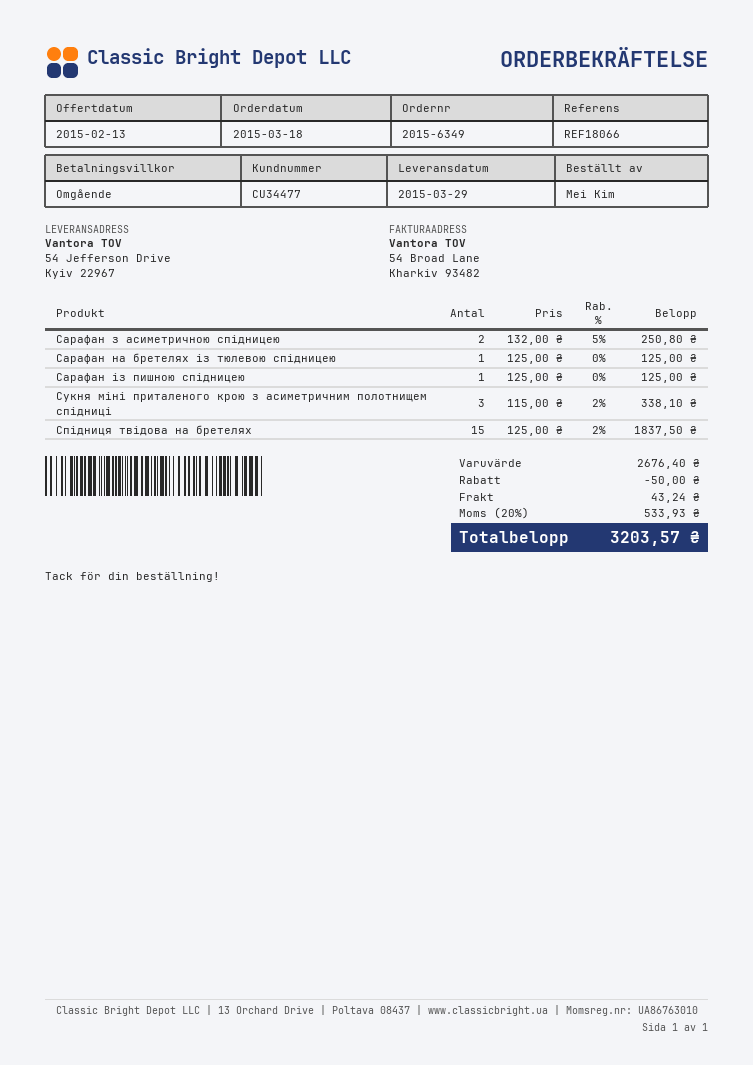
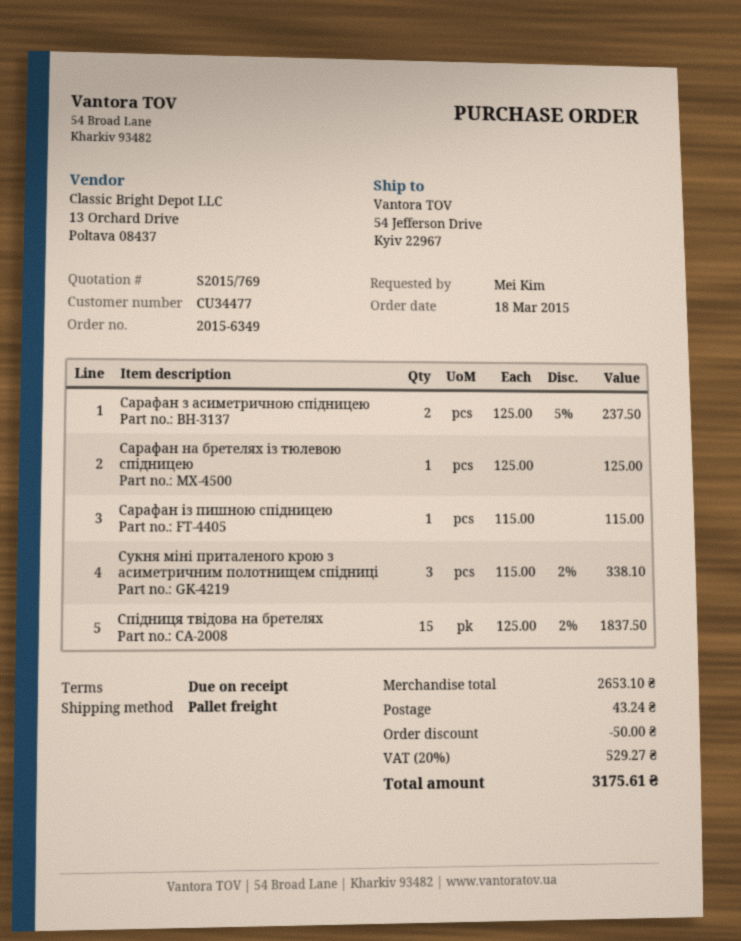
Сарафан з асиметричною спідницею: 2 x 132.00 - 5% = 250.80 -> 2 x 125.00 - 5% = 237.50
Сарафан із пишною спідницею: 1 x 125.00 = 125.00 -> 1 x 115.00 = 115.00
subtotal: 2676.40 -> 2653.10
tax: 20% = 533.93 -> 20% = 529.27
total: 3203.57 -> 3175.61

